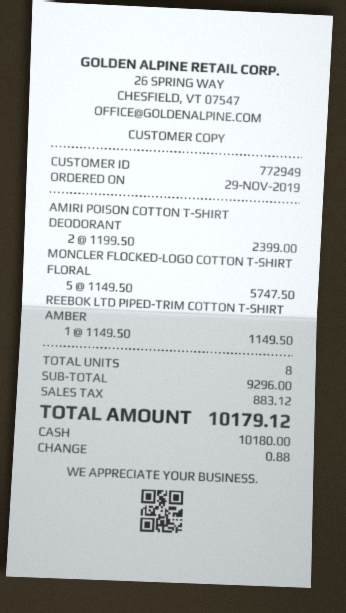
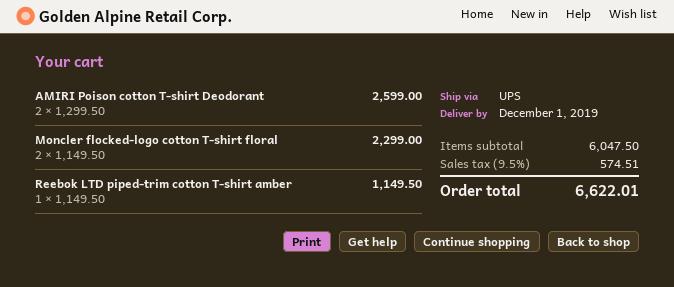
AMIRI POISON COTTON T-SHIRT DEODORANT: 2 x 1199.50 = 2399.00 -> 2 x 1299.50 = 2599.00
MONCLER FLOCKED-LOGO COTTON T-SHIRT FLORAL: 5 x 1149.50 = 5747.50 -> 2 x 1149.50 = 2299.00
subtotal: 9296.00 -> 6047.50
tax: 883.12 -> 574.51
total: 10179.12 -> 6622.01

